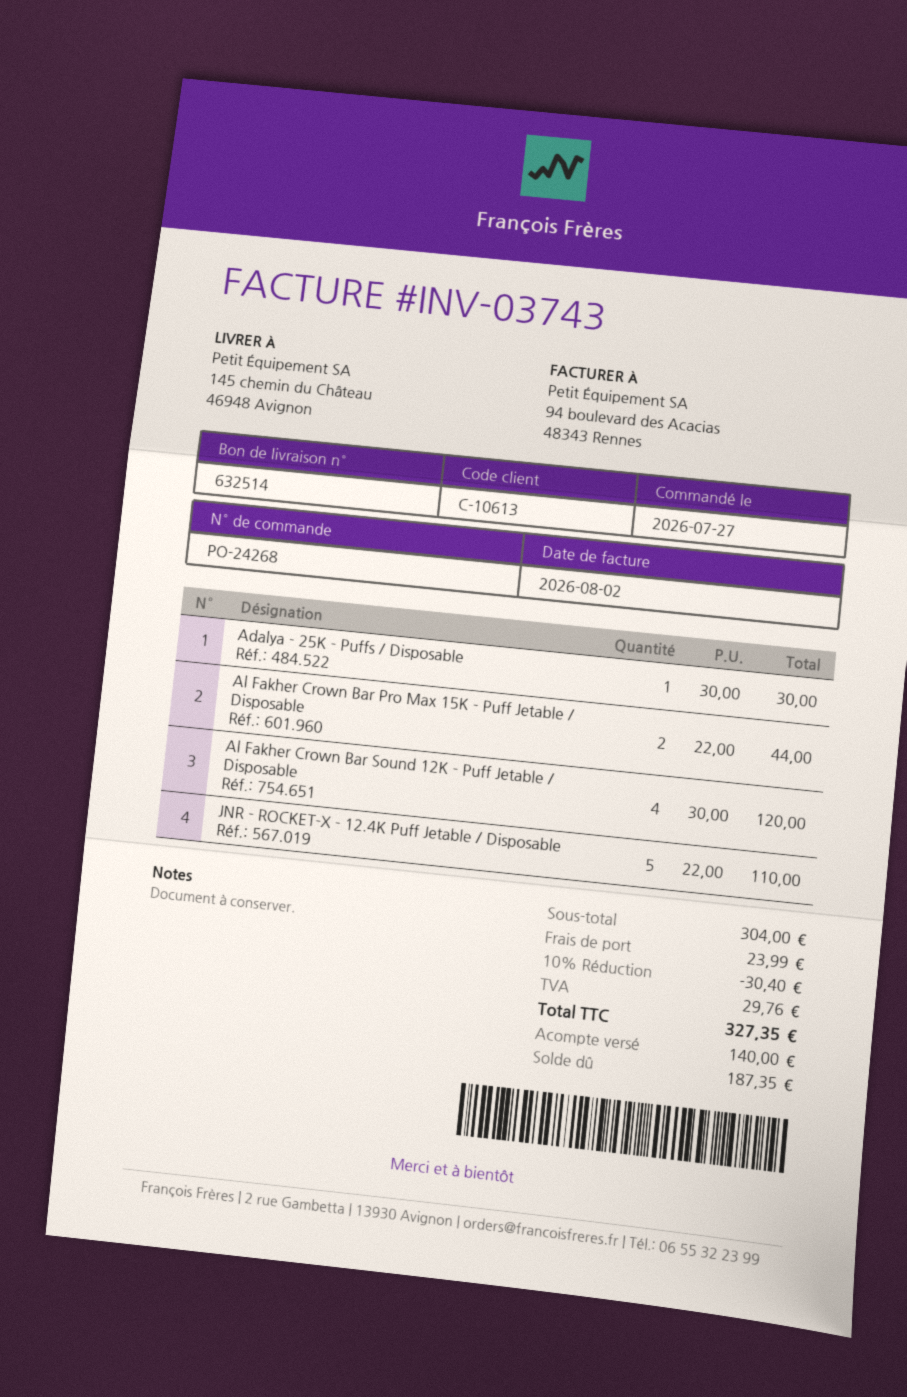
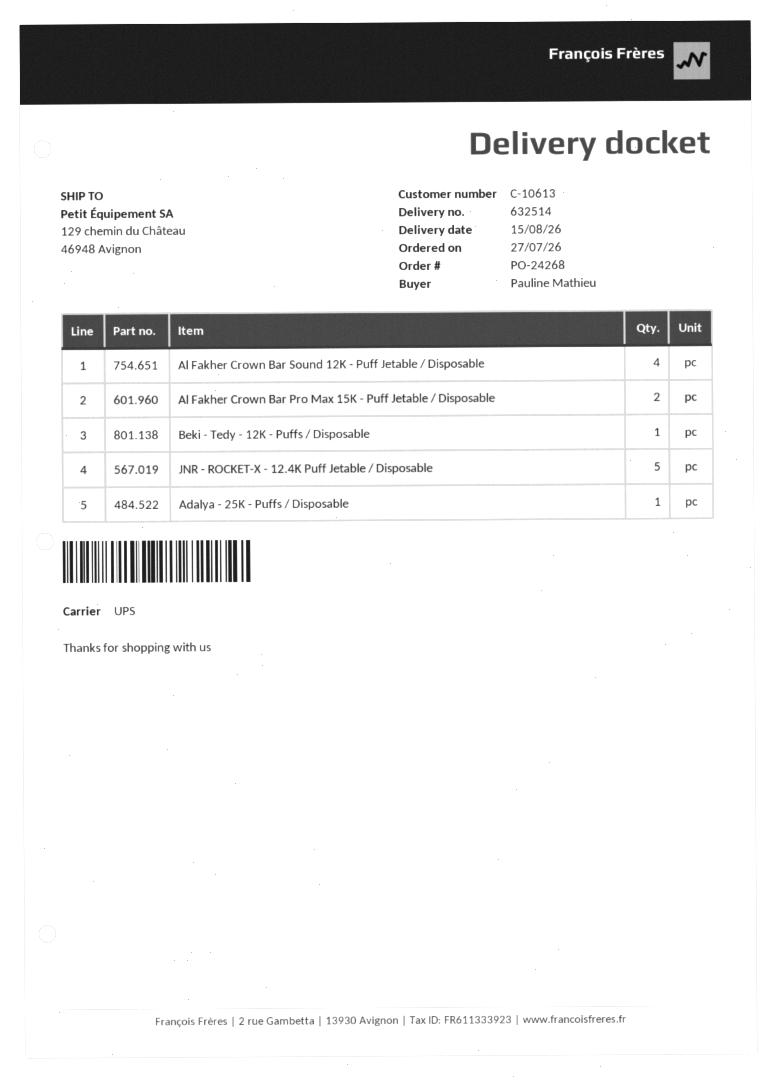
ship to: 145 chemin du Château, 46948 Avignon -> 129 chemin du Château, 46948 Avignon
Beki - Tedy - 12K - Puffs / Disposable: none -> 1

